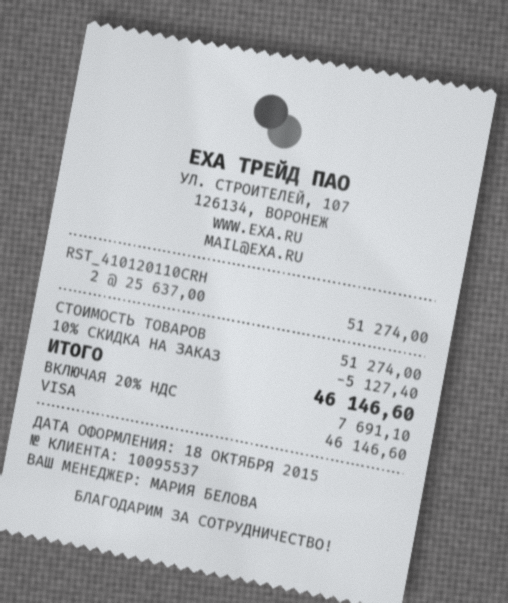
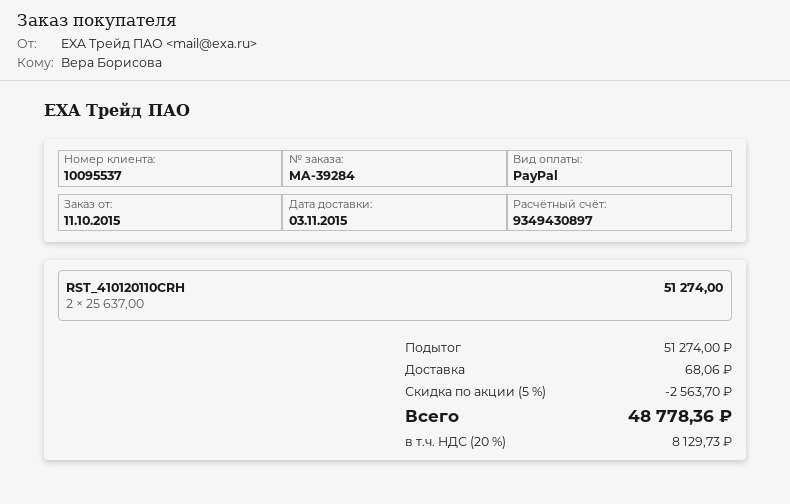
order date: 2015-10-18 -> 2015-10-11
payment method: Visa -> PayPal
discount: 10% = 5127.40 -> 5% = 2563.70
shipping: none -> 68.06
tax: 20% = 7691.10 -> 20% = 8129.73
total: 46146.60 -> 48778.36

